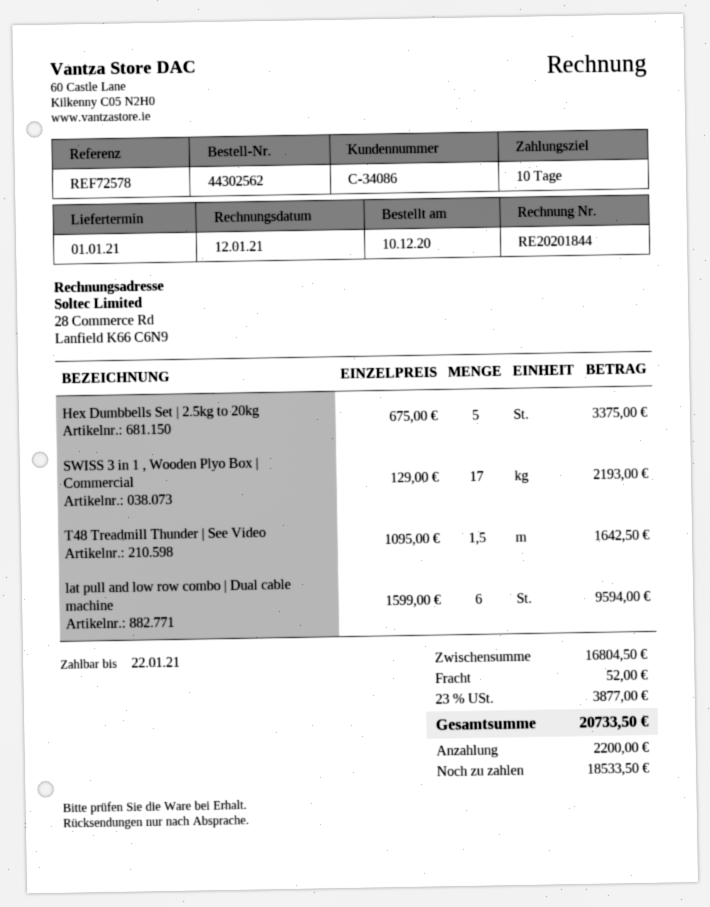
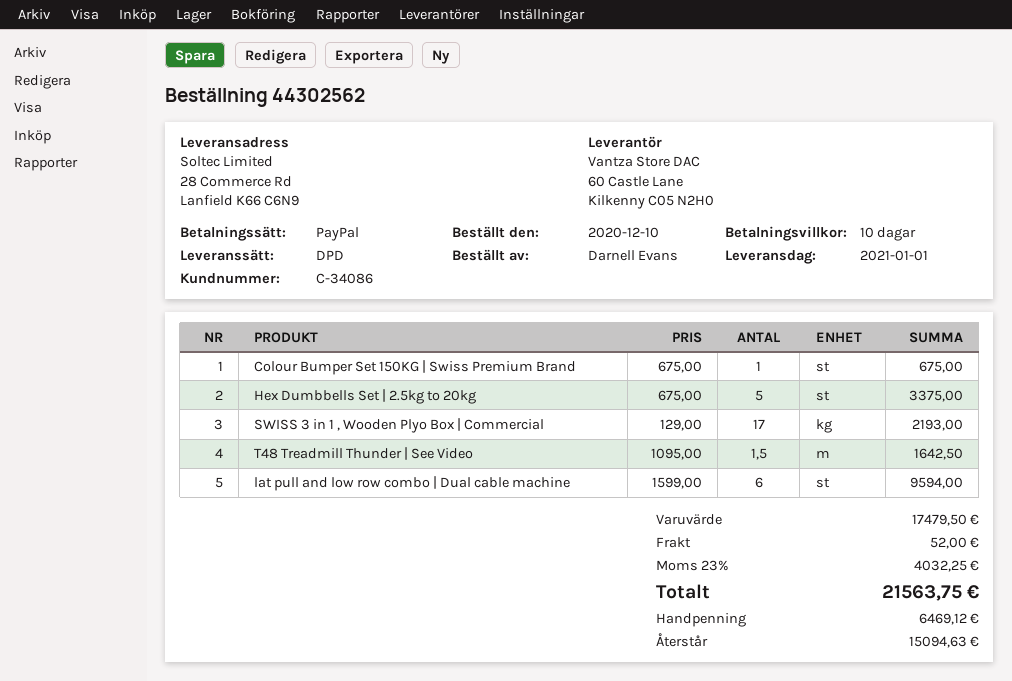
Colour Bumper Set 150KG | Swiss Premium Brand: none -> 1 x 675.00 = 675.00
subtotal: 16804.50 -> 17479.50
tax: 23% = 3877.00 -> 23% = 4032.25
total: 20733.50 -> 21563.75
deposit: 2200.00 -> 6469.12
balance: 18533.50 -> 15094.63

